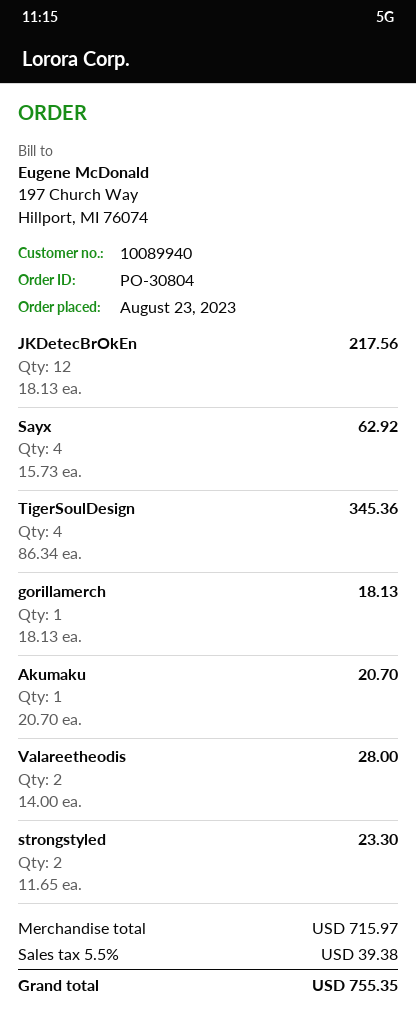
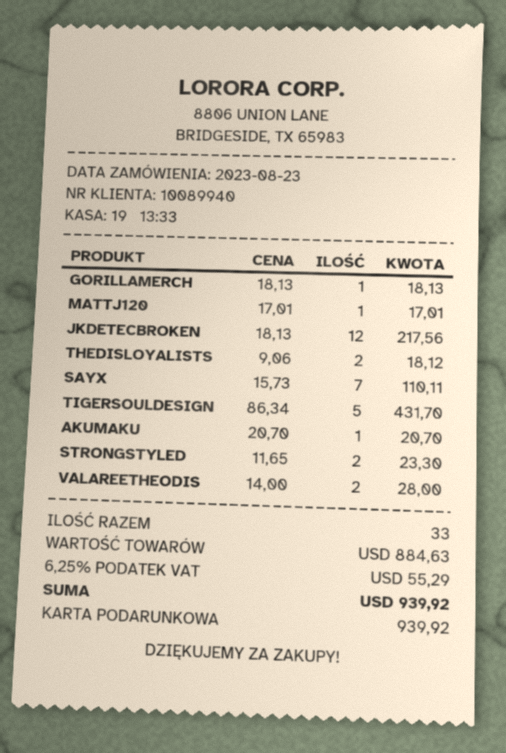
Sayx: 4 x 15.73 = 62.92 -> 7 x 15.73 = 110.11
TigerSoulDesign: 4 x 86.34 = 345.36 -> 5 x 86.34 = 431.70
MATTJ120: none -> 1 x 17.01 = 17.01
THEDISLOYALISTS: none -> 2 x 9.06 = 18.12
subtotal: 715.97 -> 884.63
tax: 5.5% = 39.38 -> 6.25% = 55.29
total: 755.35 -> 939.92

